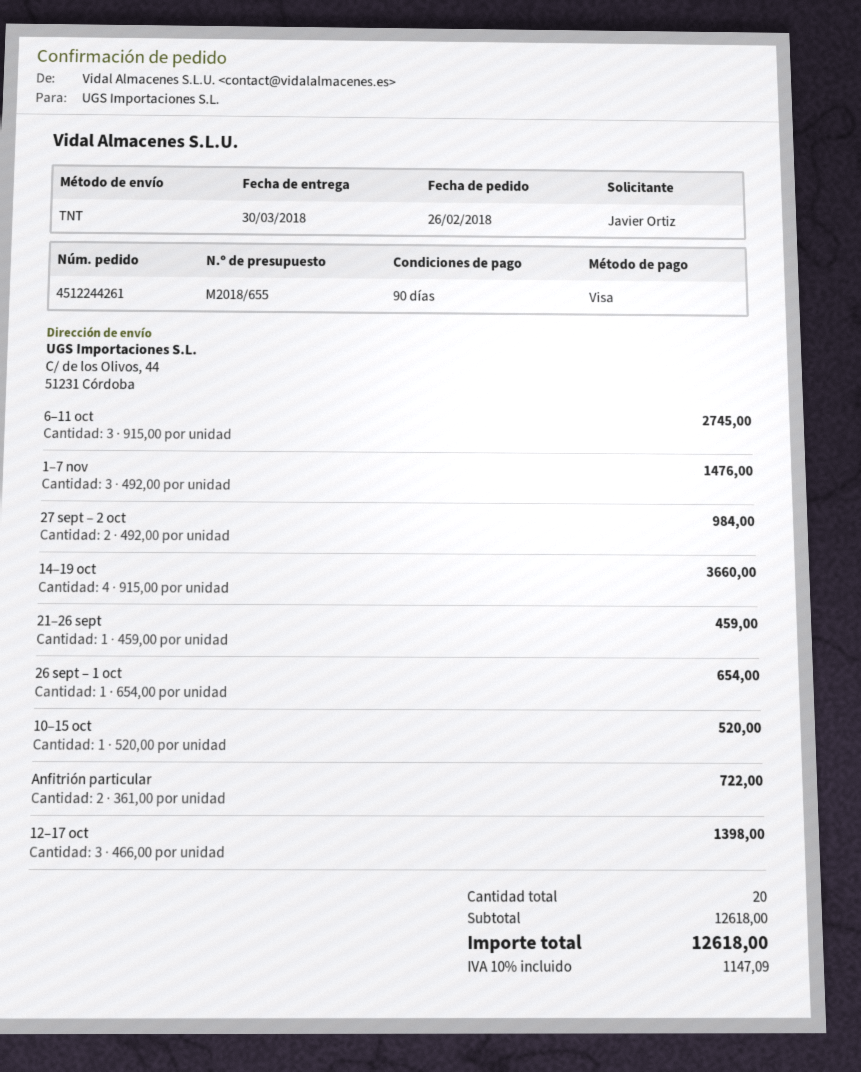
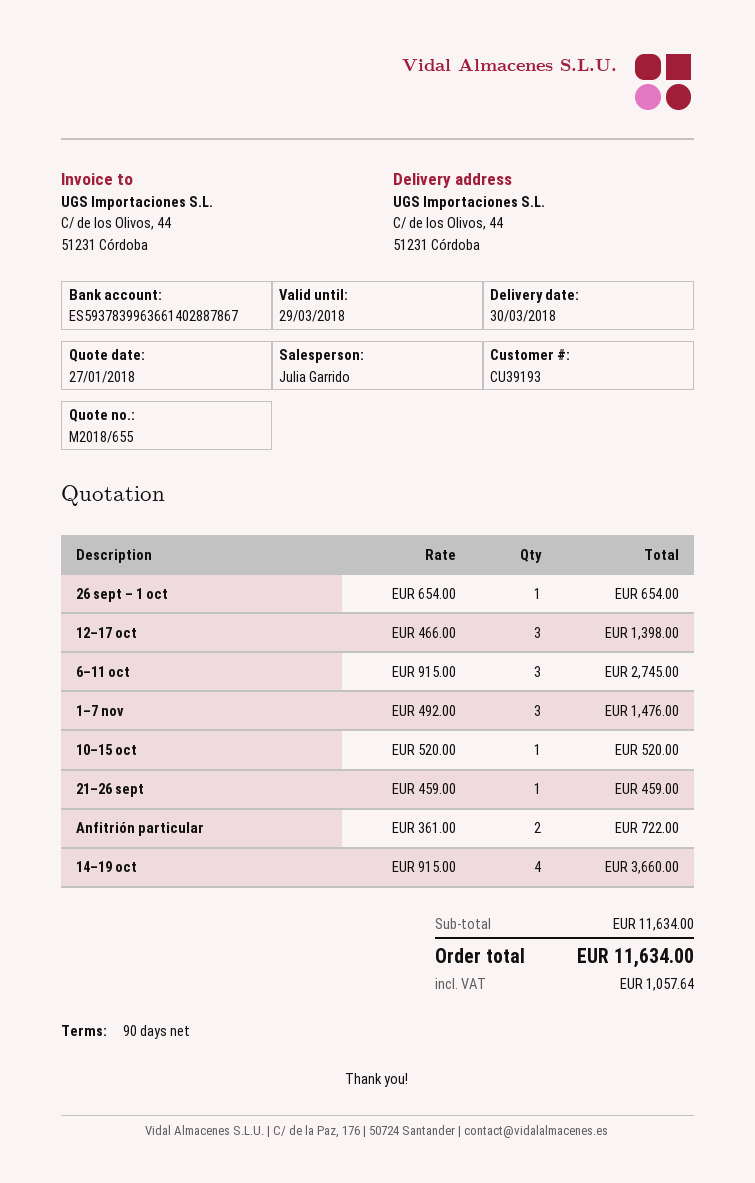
27 sept – 2 oct: 2 x 492.00 = 984.00 -> none
subtotal: 12618.00 -> 11634.00
tax: 1147.09 -> 1057.64
total: 12618.00 -> 11634.00

